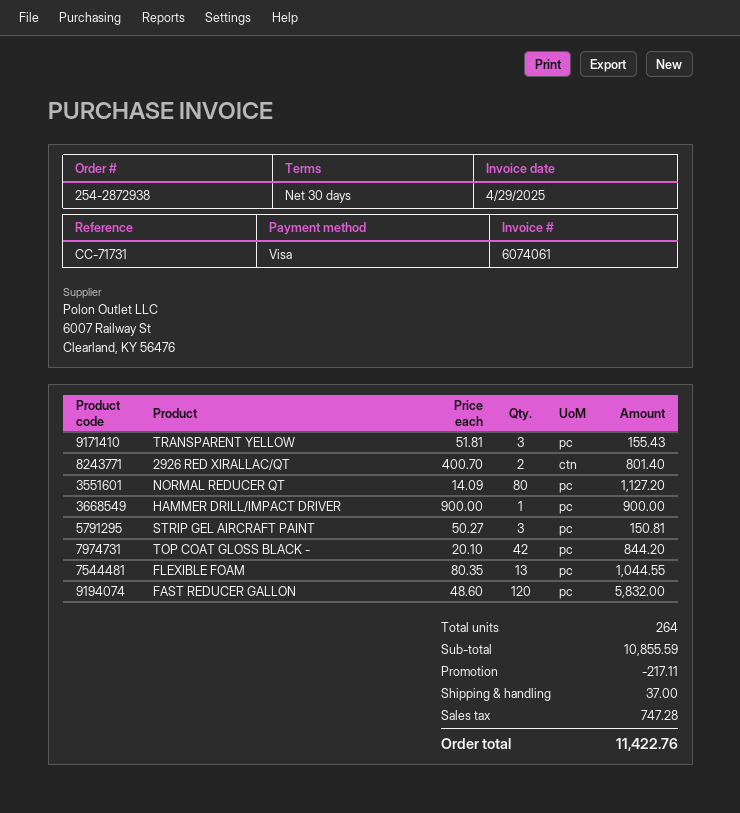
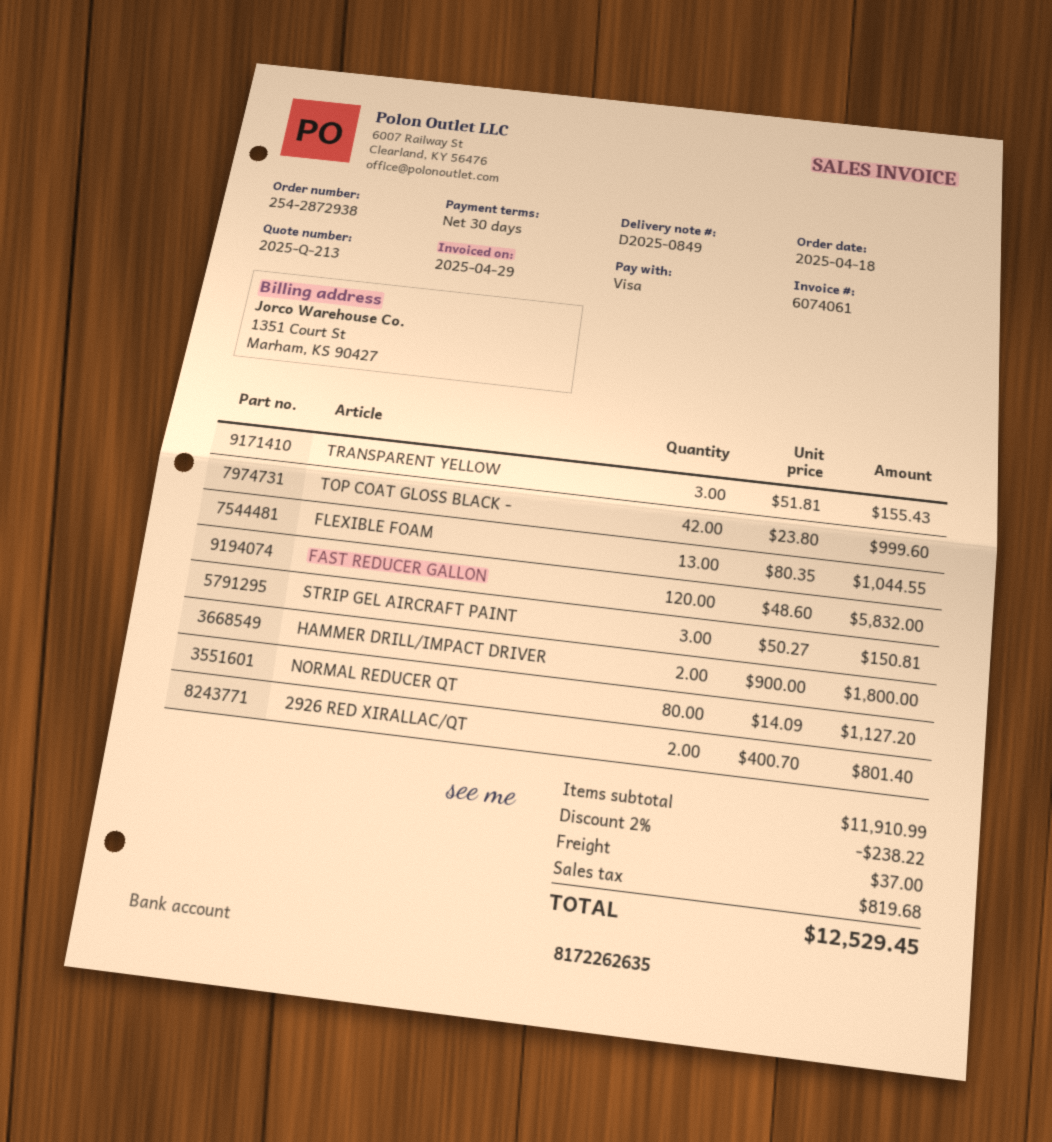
HAMMER DRILL/IMPACT DRIVER: 1 x 900.00 = 900.00 -> 2 x 900.00 = 1800.00
TOP COAT GLOSS BLACK -: 42 x 20.10 = 844.20 -> 42 x 23.80 = 999.60
subtotal: 10855.59 -> 11910.99
discount: 217.11 -> 238.22
tax: 747.28 -> 819.68
total: 11422.76 -> 12529.45

